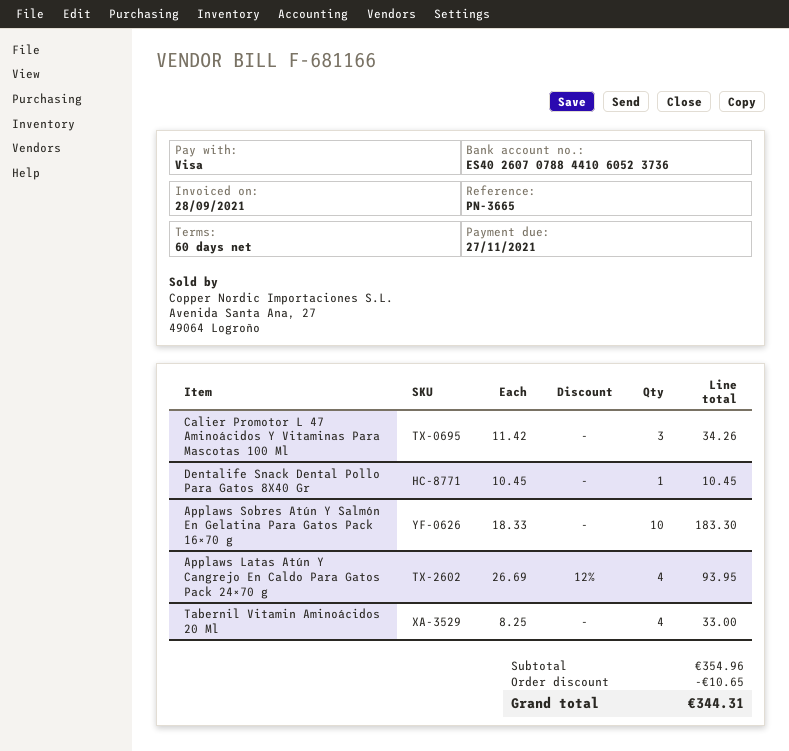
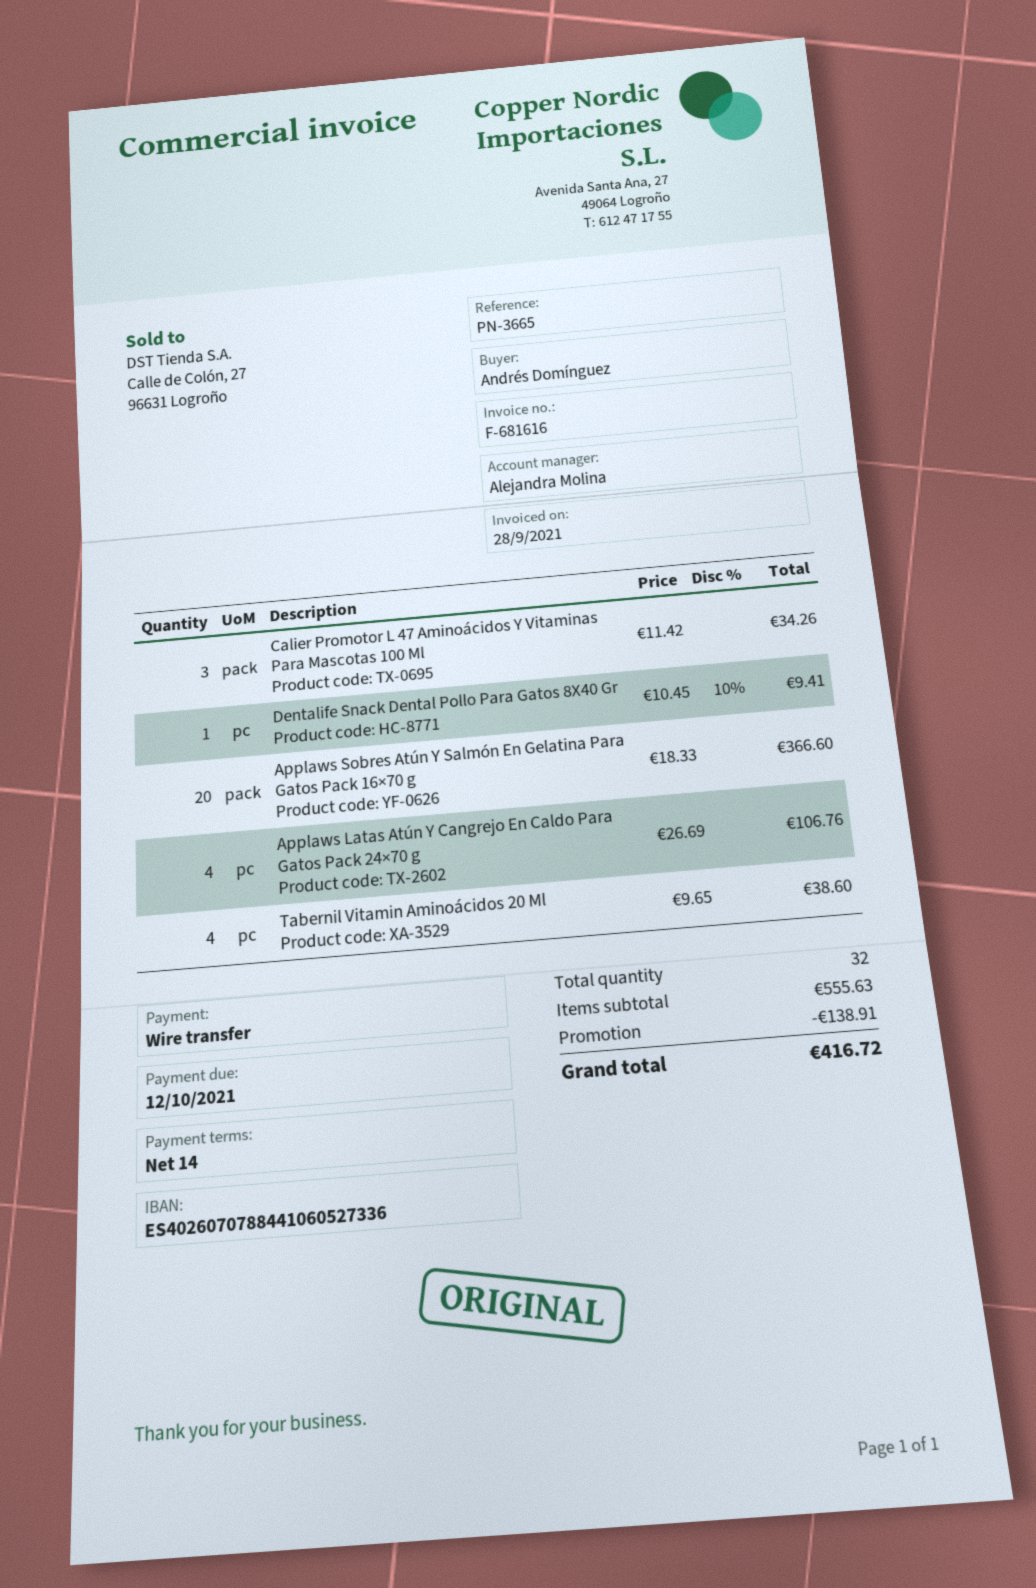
invoice number: F-681166 -> F-681616
payment terms: 60 days -> 14 days
due date: 2021-11-27 -> 2021-10-12
payment method: Visa -> bank transfer
bank account: ES4026070788441060523736 -> ES4026070788441060527336
Dentalife Snack Dental Pollo Para Gatos 8X40 Gr: 1 x 10.45 = 10.45 -> 1 x 10.45 - 10% = 9.41
Applaws Sobres Atún Y Salmón En Gelatina Para Gatos Pack 16×70 g: 10 x 18.33 = 183.30 -> 20 x 18.33 = 366.60
Applaws Latas Atún Y Cangrejo En Caldo Para Gatos Pack 24×70 g: 4 x 26.69 - 12% = 93.95 -> 4 x 26.69 = 106.76
Tabernil Vitamin Aminoácidos 20 Ml: 4 x 8.25 = 33.00 -> 4 x 9.65 = 38.60
subtotal: 354.96 -> 555.63
discount: 10.65 -> 138.91
total: 344.31 -> 416.72

